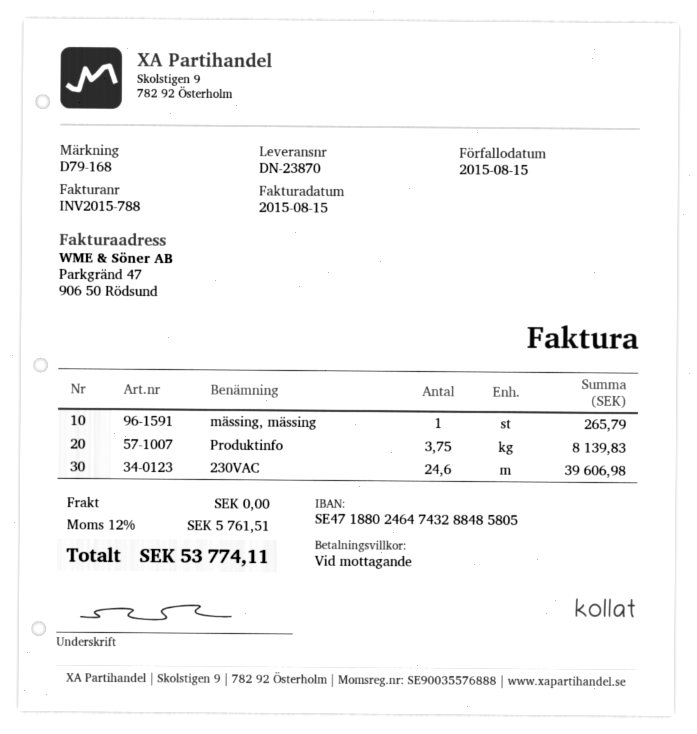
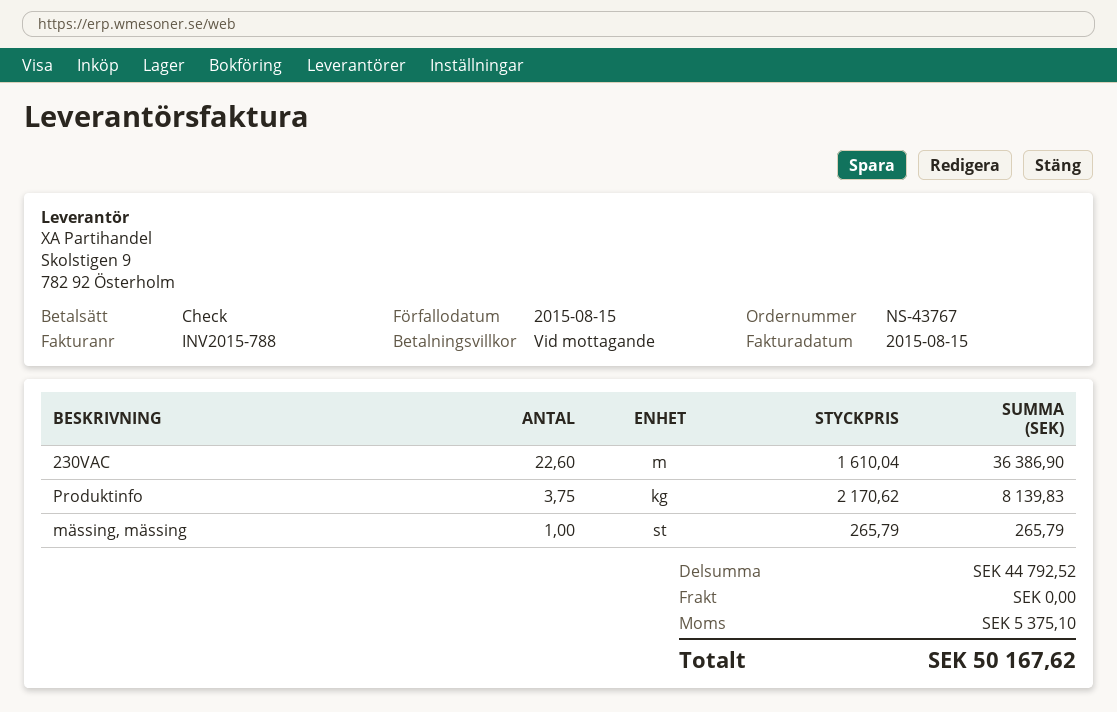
230VAC: 24.6 for 39606.98 -> 22.6 for 36386.90
tax: 5761.51 -> 5375.10
total: 53774.11 -> 50167.62

